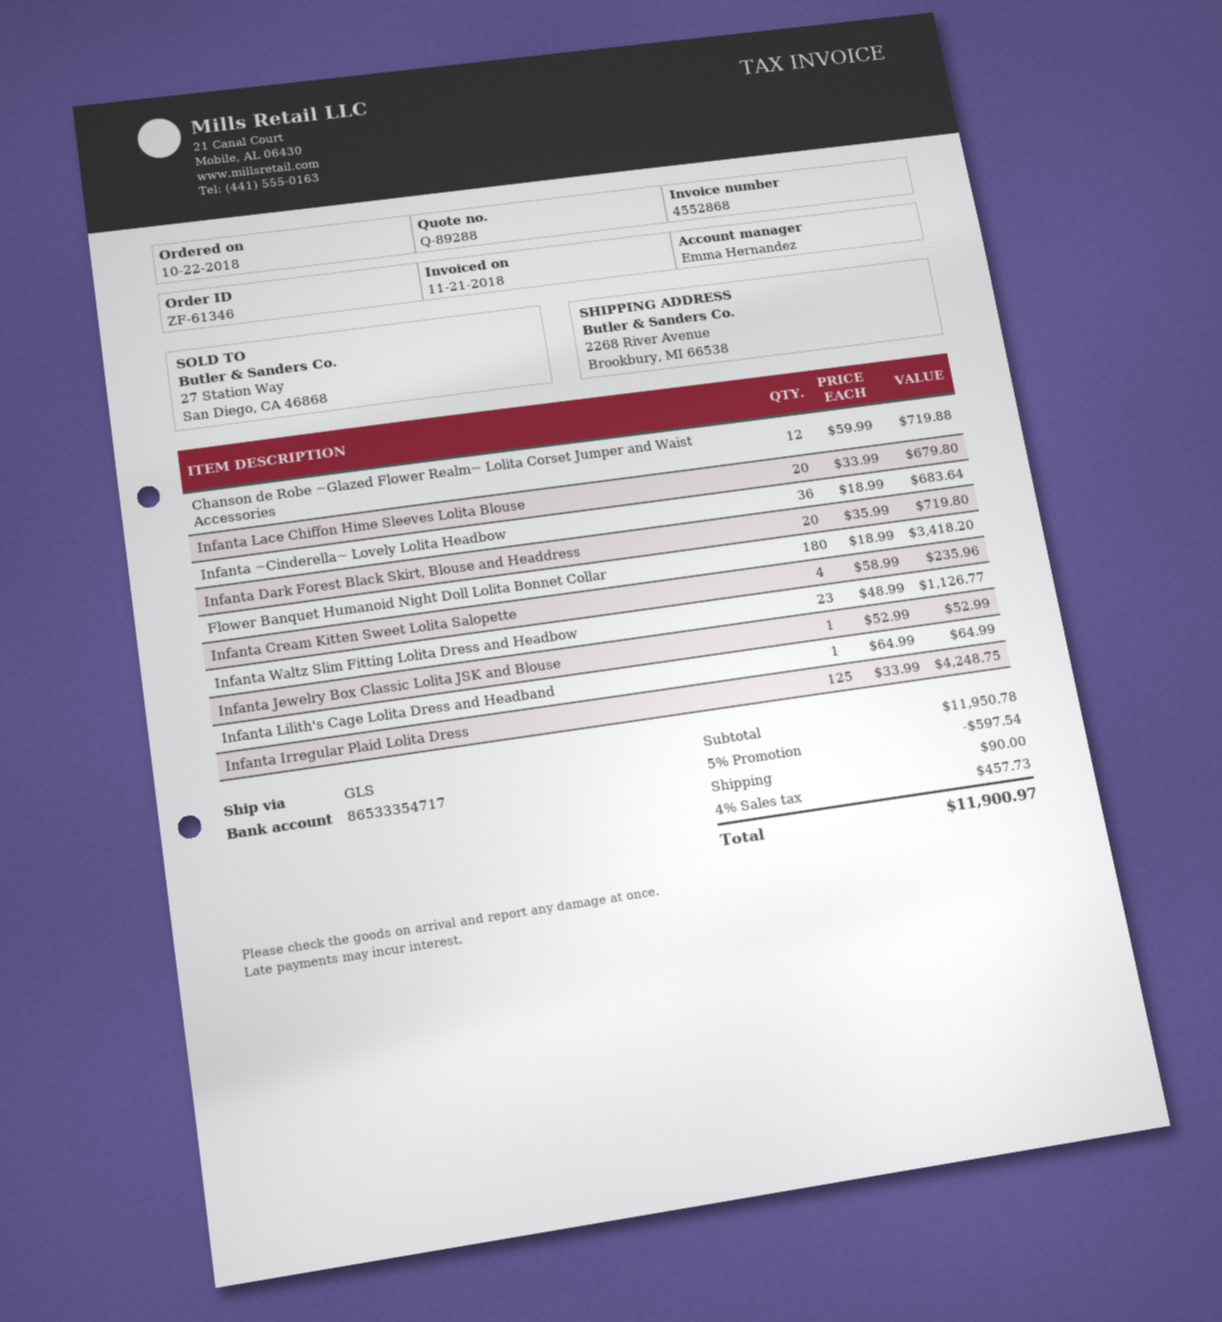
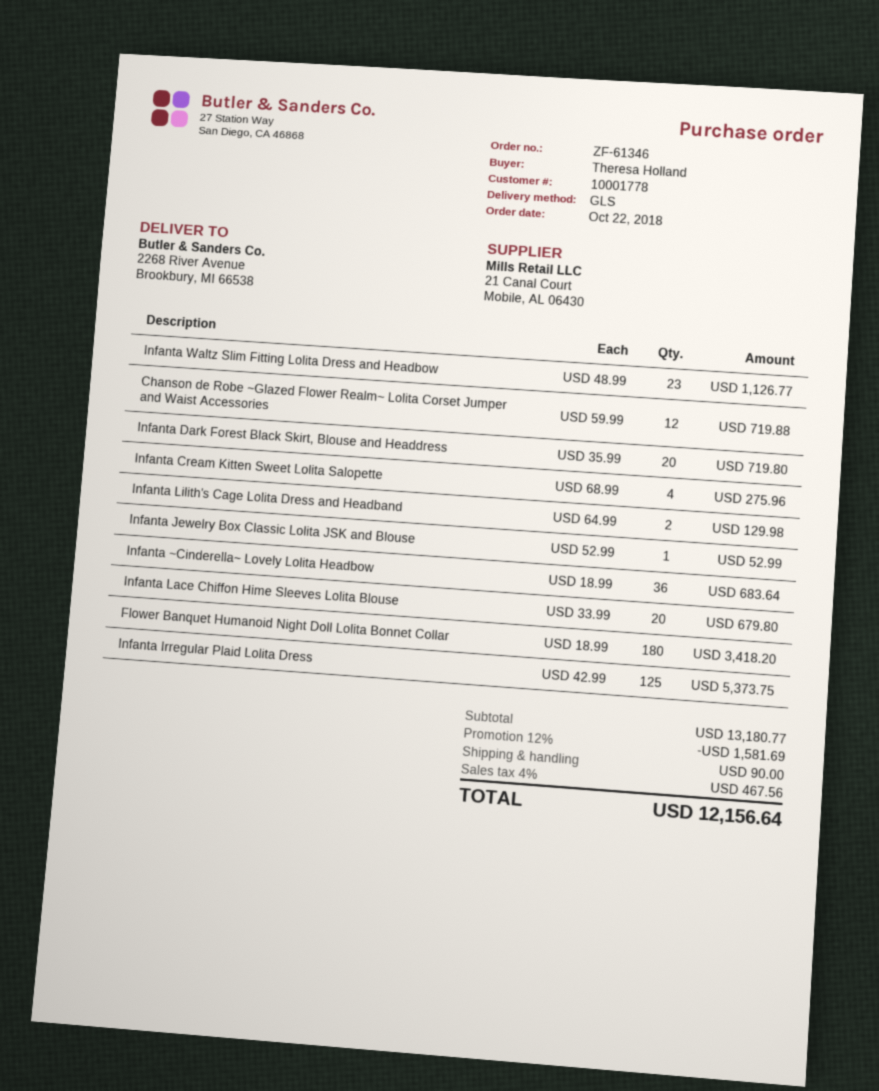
Infanta Cream Kitten Sweet Lolita Salopette: 4 x 58.99 = 235.96 -> 4 x 68.99 = 275.96
Infanta Lilith's Cage Lolita Dress and Headband: 1 x 64.99 = 64.99 -> 2 x 64.99 = 129.98
Infanta Irregular Plaid Lolita Dress: 125 x 33.99 = 4248.75 -> 125 x 42.99 = 5373.75
subtotal: 11950.78 -> 13180.77
discount: 5% = 597.54 -> 12% = 1581.69
tax: 4% = 457.73 -> 4% = 467.56
total: 11900.97 -> 12156.64

